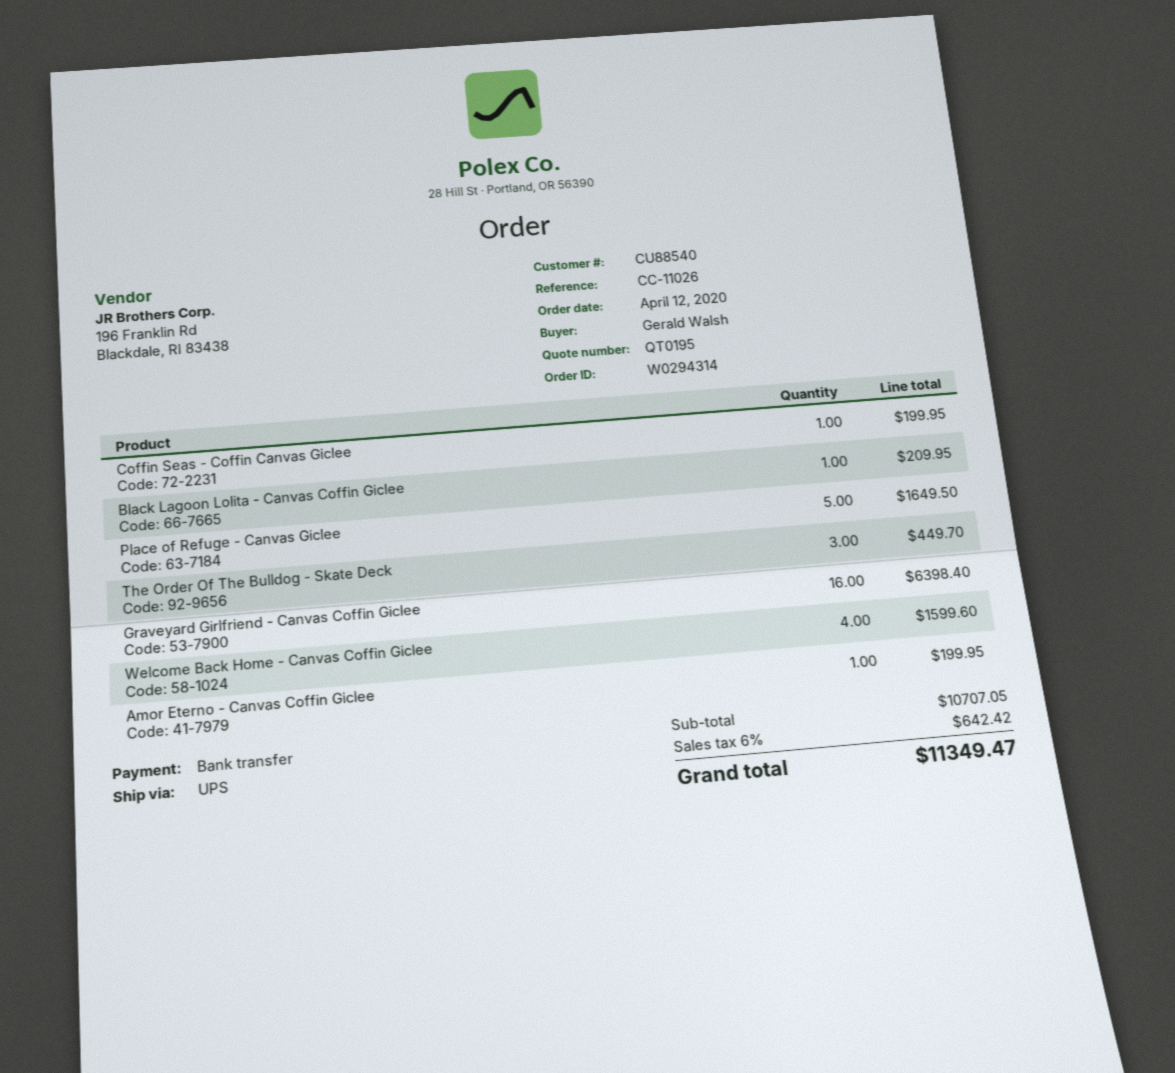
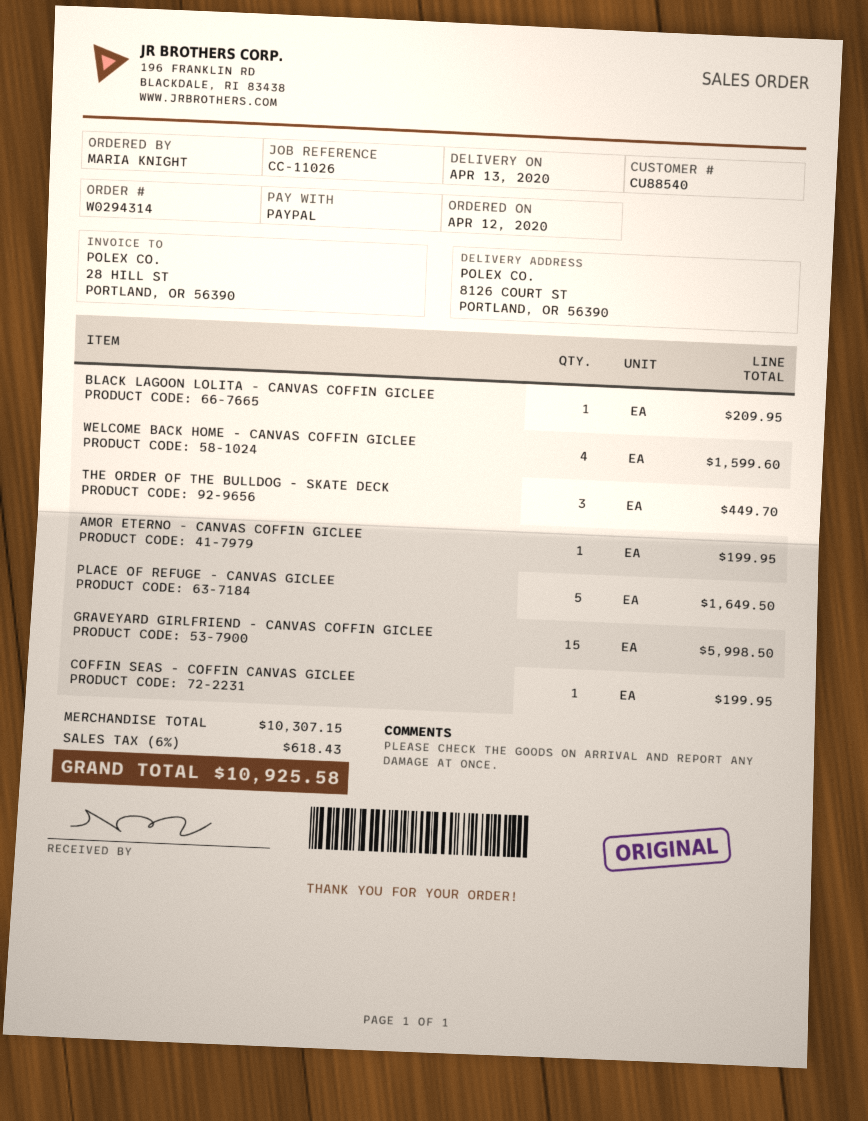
ordered by: Gerald Walsh -> MARIA KNIGHT
payment method: bank transfer -> PayPal
Graveyard Girlfriend - Canvas Coffin Giclee: 16 for 6398.40 -> 15 for 5998.50
subtotal: 10707.05 -> 10307.15
tax: 6% = 642.42 -> 6% = 618.43
total: 11349.47 -> 10925.58

